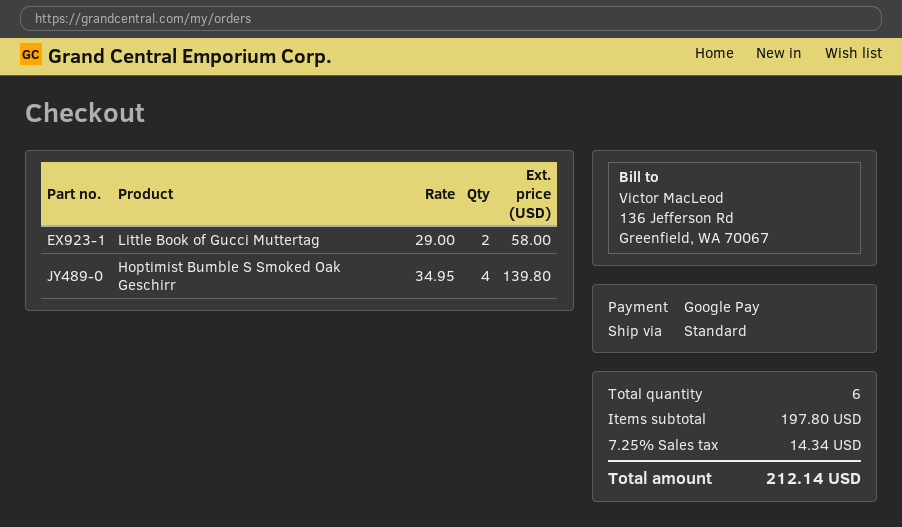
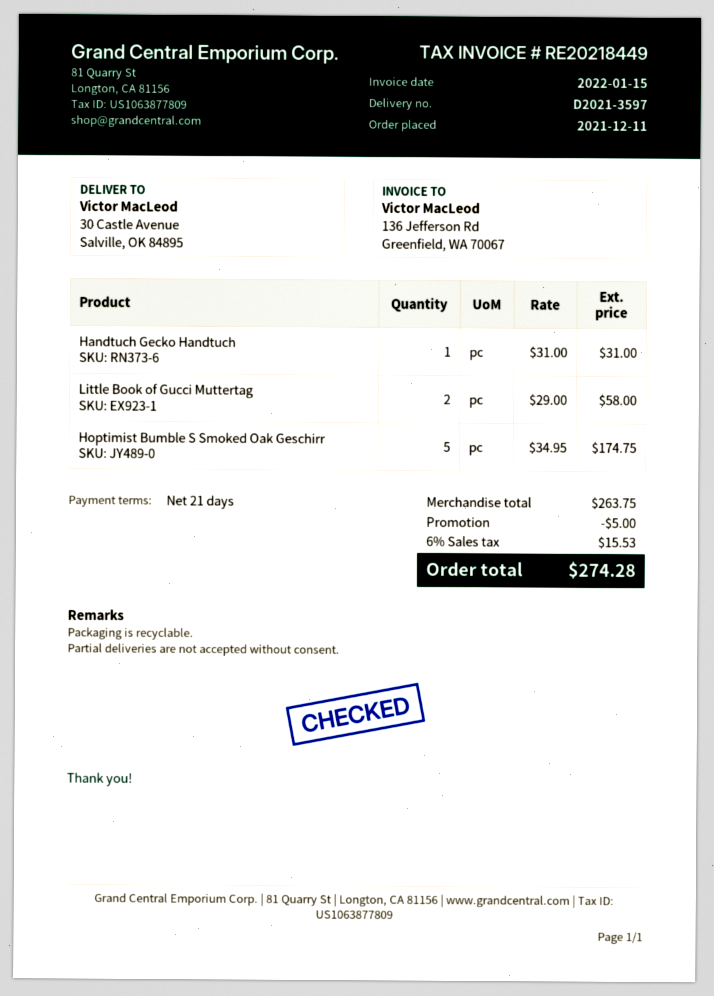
Hoptimist Bumble S Smoked Oak Geschirr: 4 x 34.95 = 139.80 -> 5 x 34.95 = 174.75
Handtuch Gecko Handtuch: none -> 1 x 31.00 = 31.00
subtotal: 197.80 -> 263.75
discount: none -> 5.00
tax: 7.25% = 14.34 -> 6% = 15.53
total: 212.14 -> 274.28

